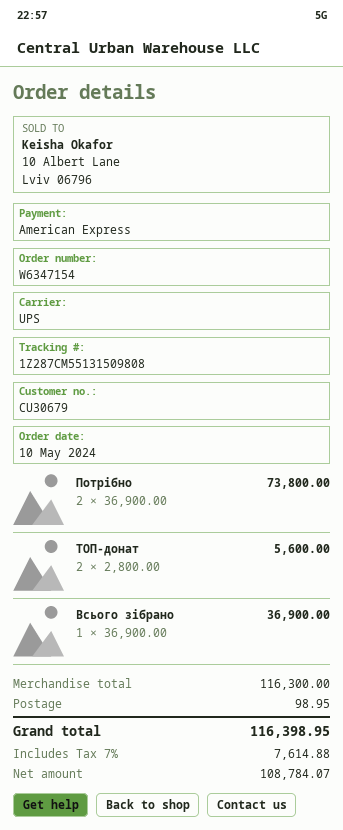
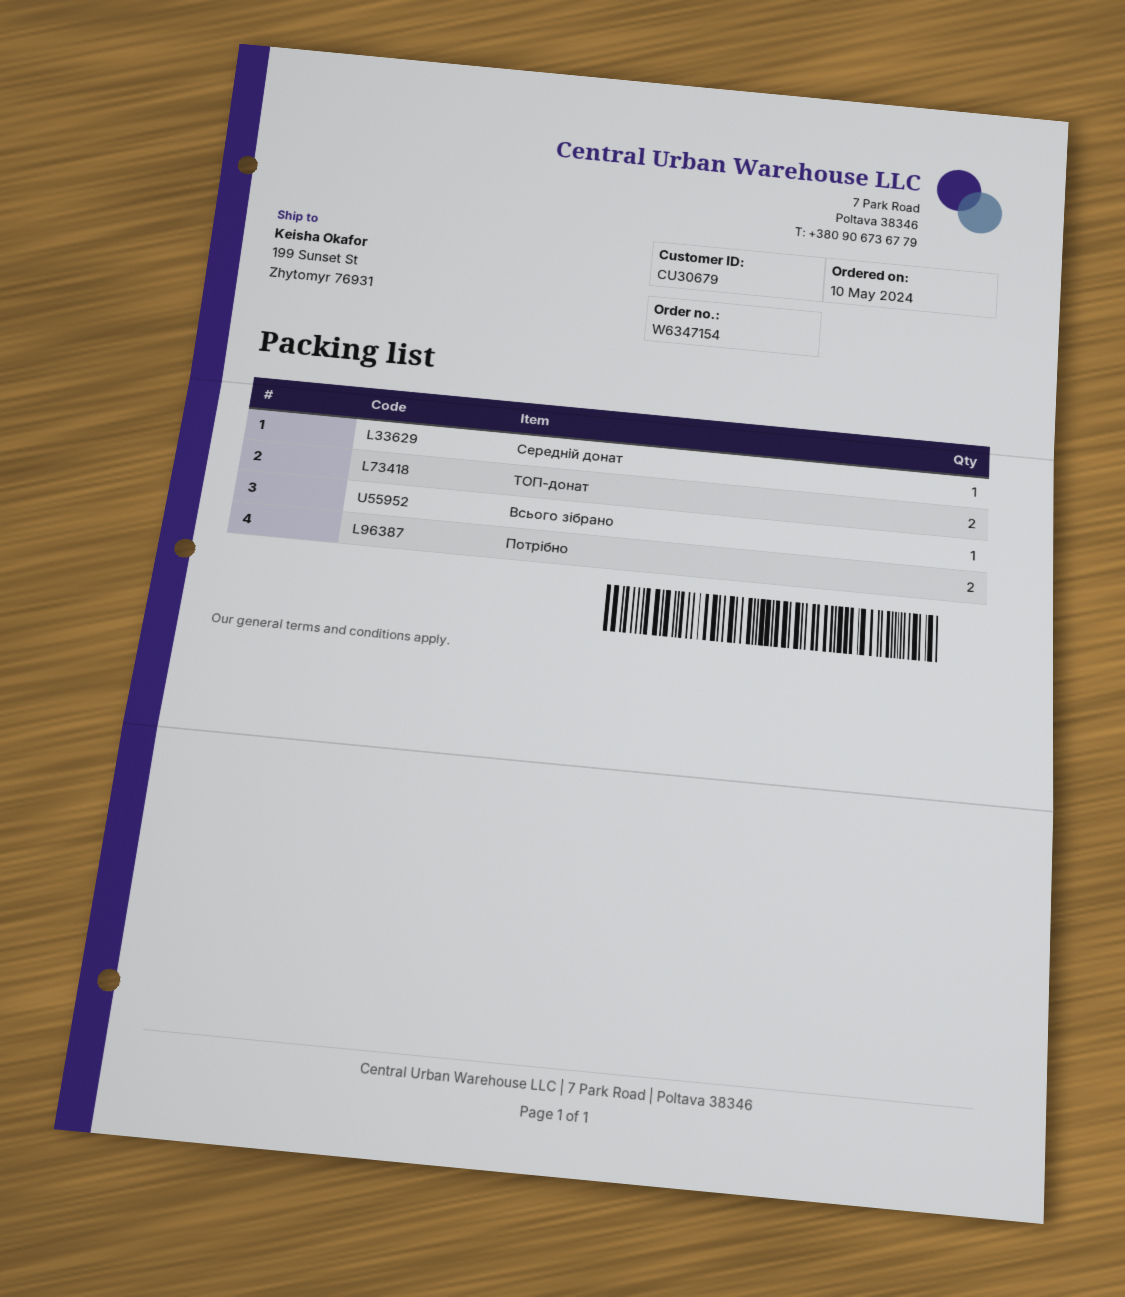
Середній донат: none -> 1

